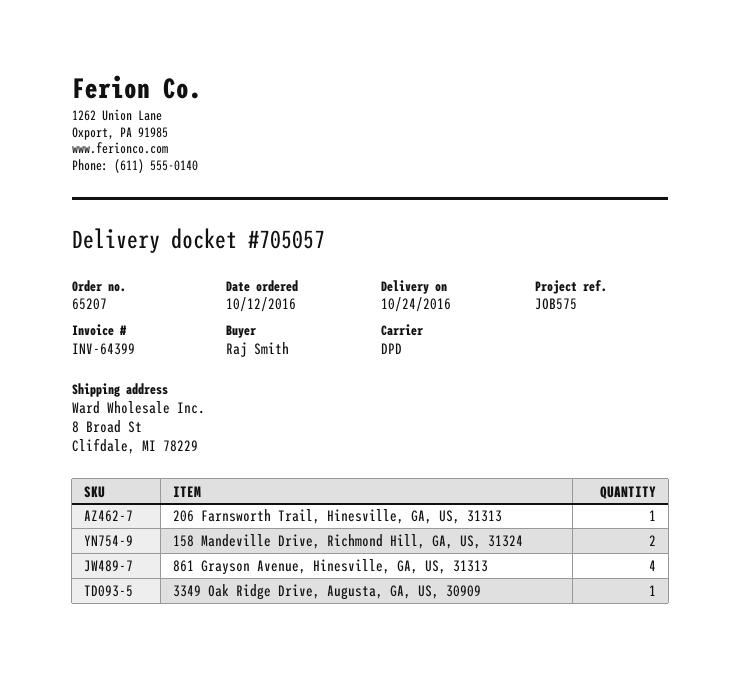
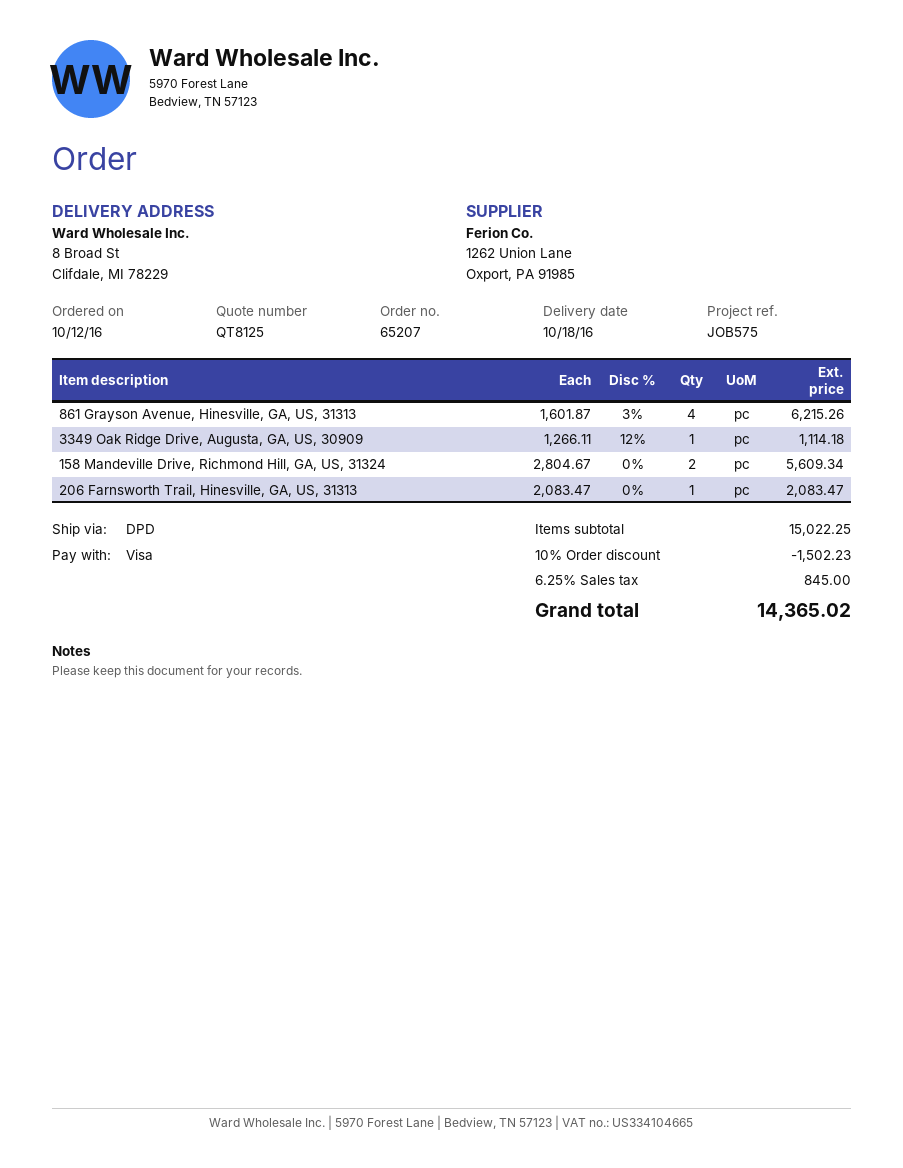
delivery date: 2016-10-24 -> 2016-10-18

